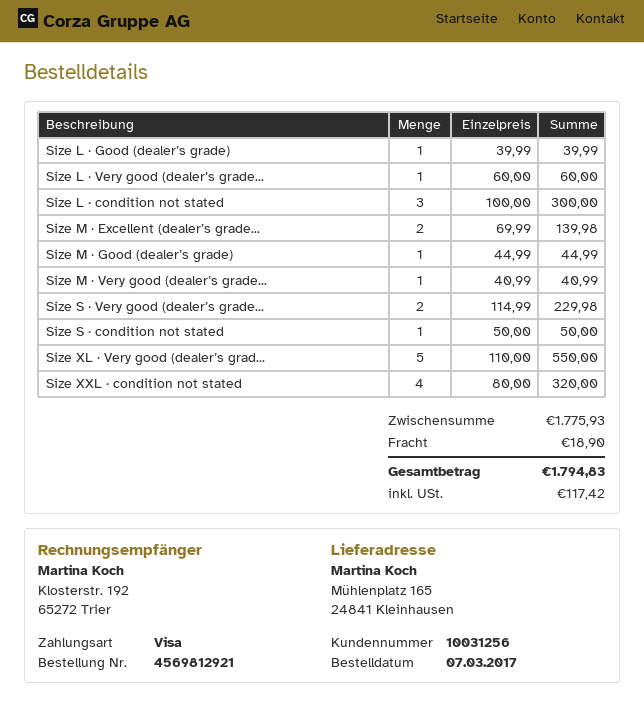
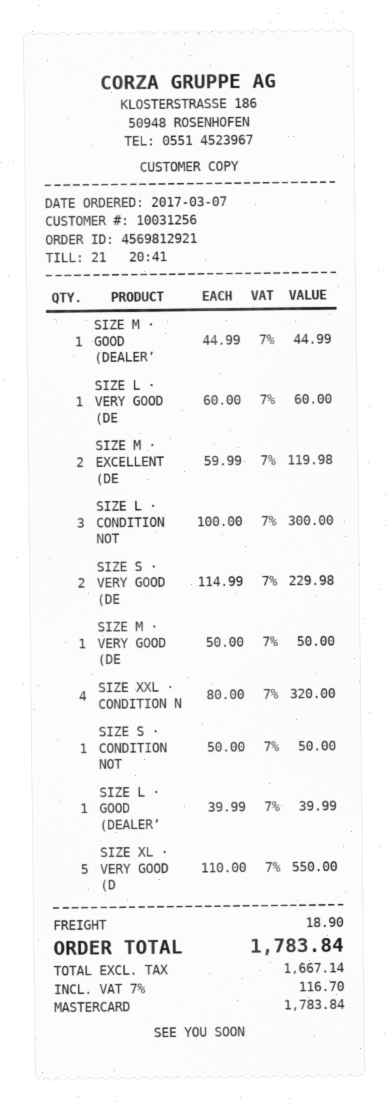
payment method: Visa -> Mastercard
Size M · Excellent (dealer’s grade...: 2 x 69.99 = 139.98 -> 2 x 59.99 = 119.98
Size M · Very good (dealer’s grade...: 1 x 40.99 = 40.99 -> 1 x 50.00 = 50.00
tax: 117.42 -> 116.70
total: 1794.83 -> 1783.84

